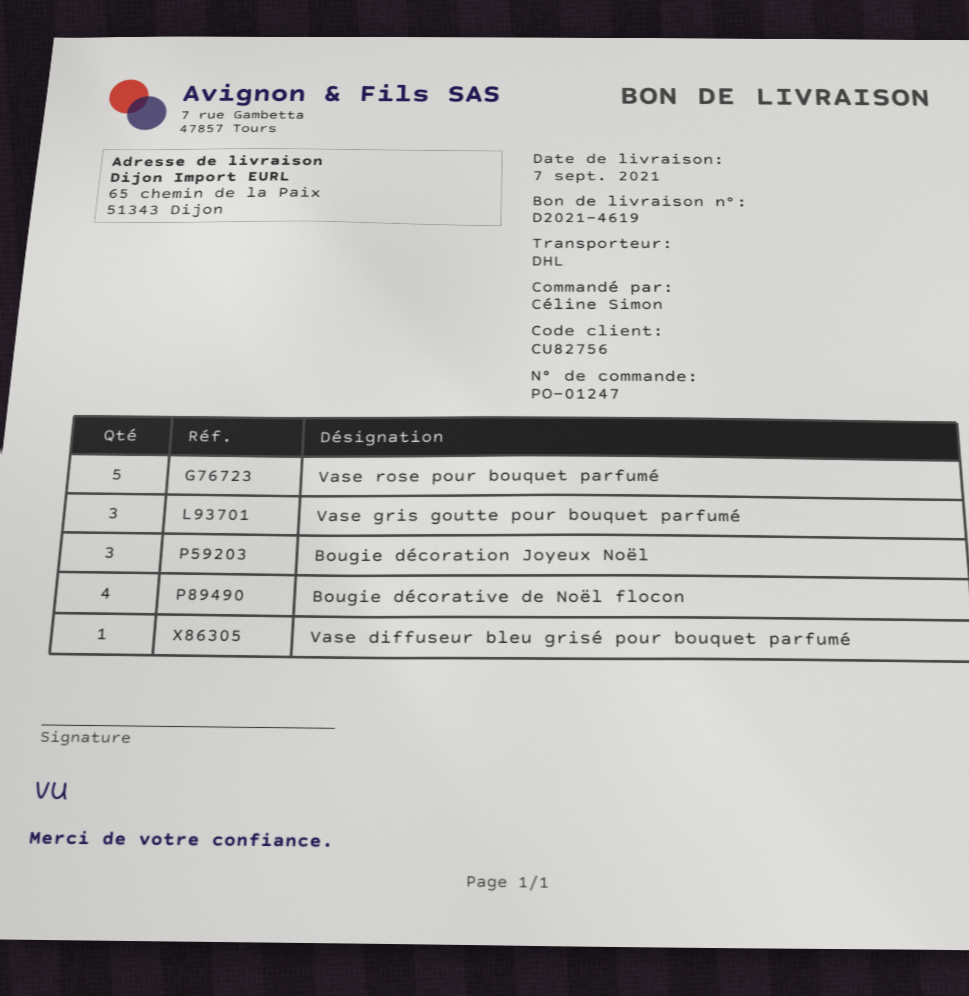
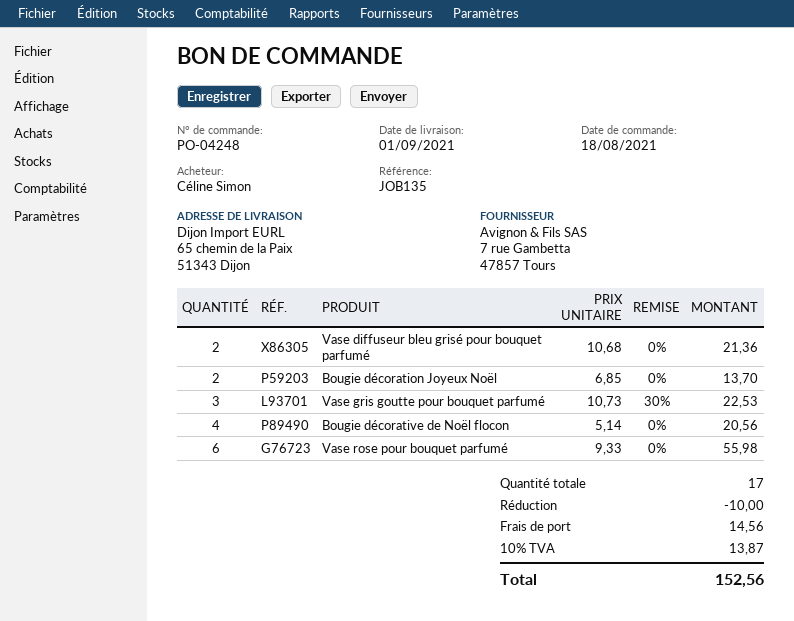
order number: PO-01247 -> PO-04248
delivery date: 2021-09-07 -> 2021-09-01
Vase rose pour bouquet parfumé: 5 -> 6
Bougie décoration Joyeux Noël: 3 -> 2
Vase diffuseur bleu grisé pour bouquet parfumé: 1 -> 2

